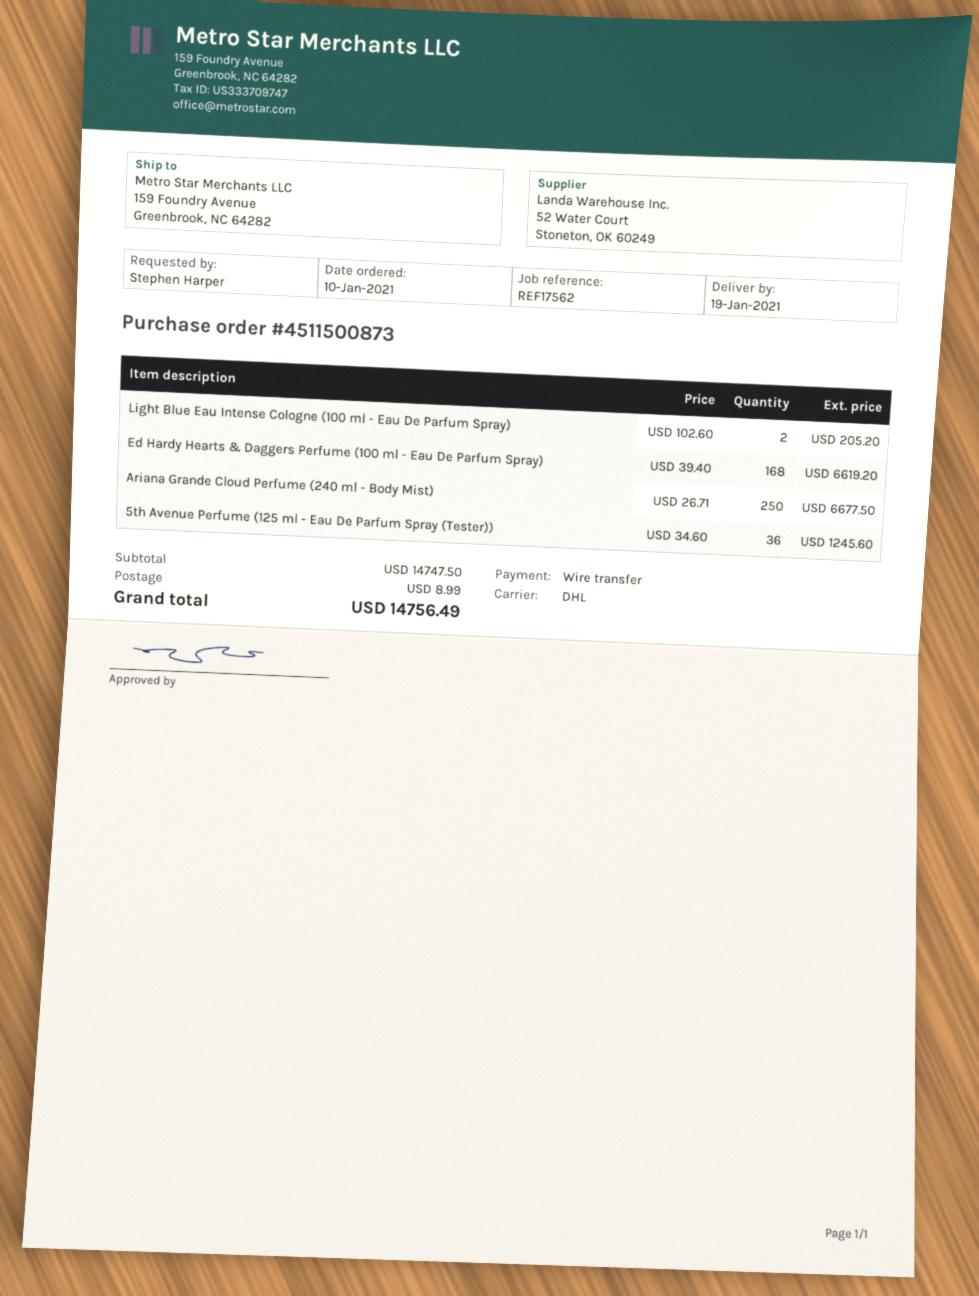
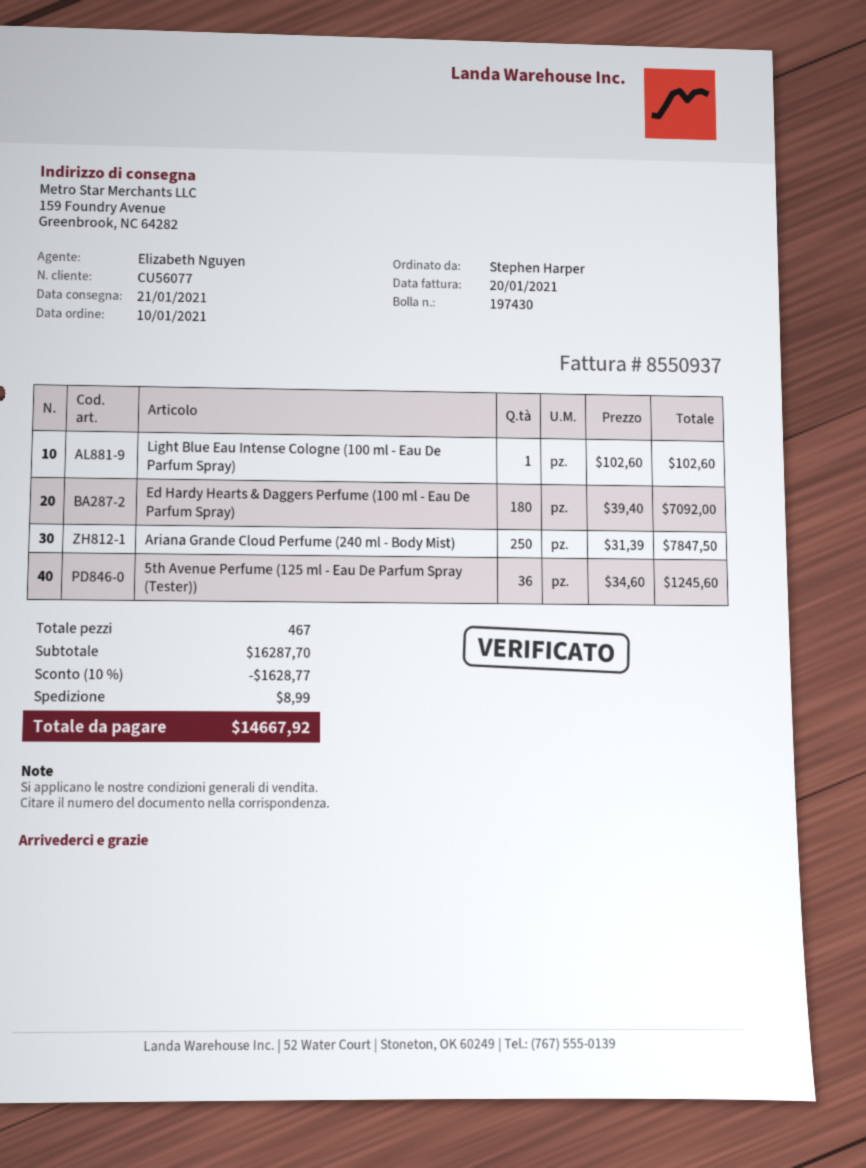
delivery date: 2021-01-19 -> 2021-01-21
Light Blue Eau Intense Cologne (100 ml - Eau De Parfum Spray): 2 x 102.60 = 205.20 -> 1 x 102.60 = 102.60
Ed Hardy Hearts & Daggers Perfume (100 ml - Eau De Parfum Spray): 168 x 39.40 = 6619.20 -> 180 x 39.40 = 7092.00
Ariana Grande Cloud Perfume (240 ml - Body Mist): 250 x 26.71 = 6677.50 -> 250 x 31.39 = 7847.50
subtotal: 14747.50 -> 16287.70
discount: none -> 10% = 1628.77
total: 14756.49 -> 14667.92

